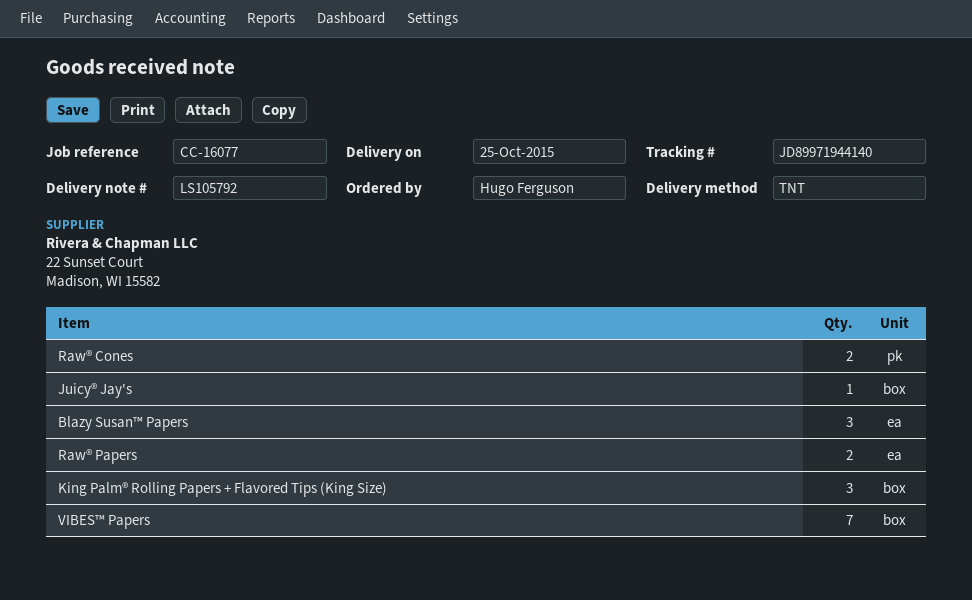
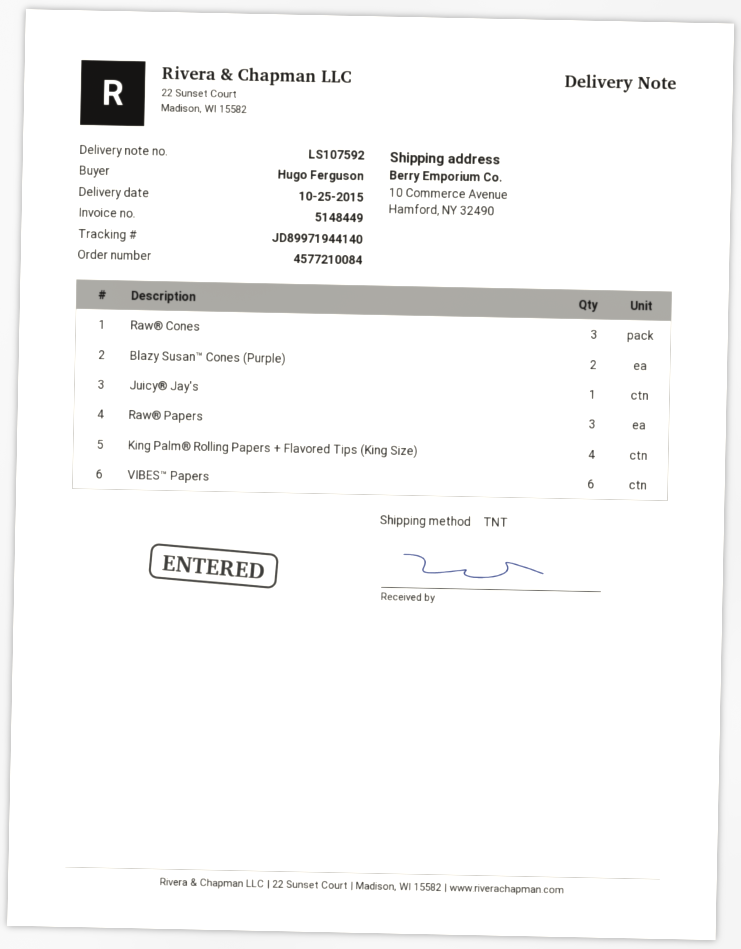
delivery note number: LS105792 -> LS107592
Raw® Cones: 2 -> 3
Blazy Susan™ Papers: 3 -> none
Raw® Papers: 2 -> 3
King Palm® Rolling Papers + Flavored Tips (King Size): 3 -> 4
VIBES™ Papers: 7 -> 6
Blazy Susan™ Cones (Purple): none -> 2

